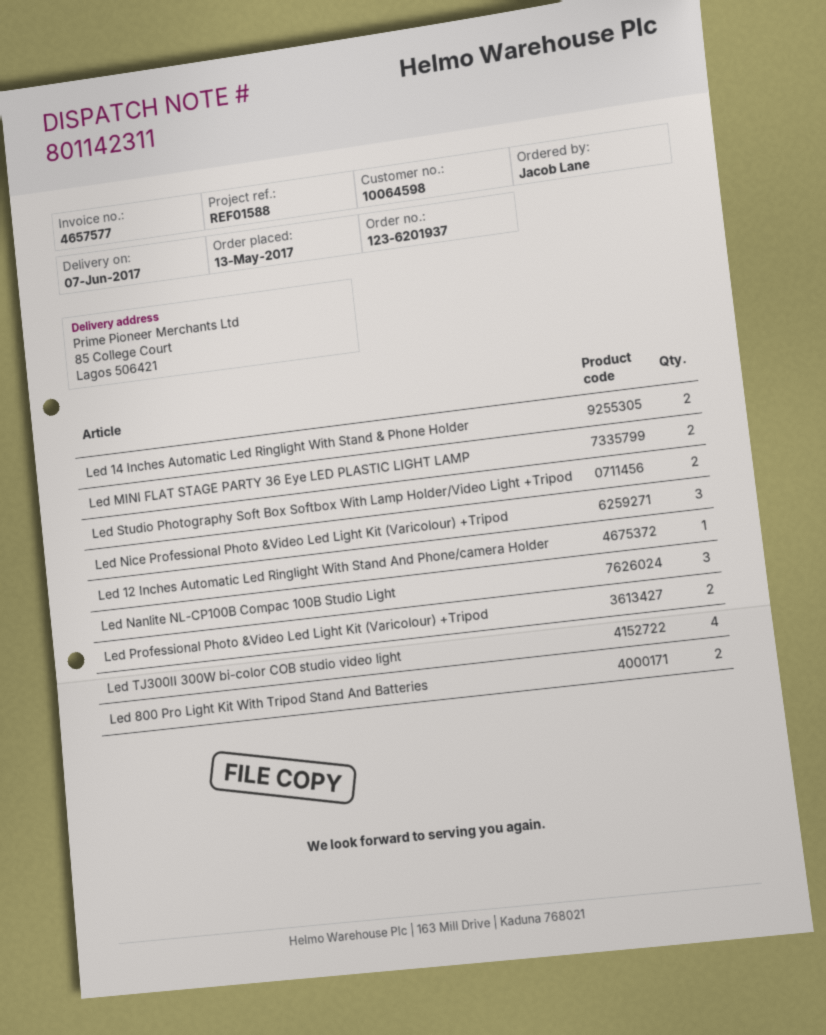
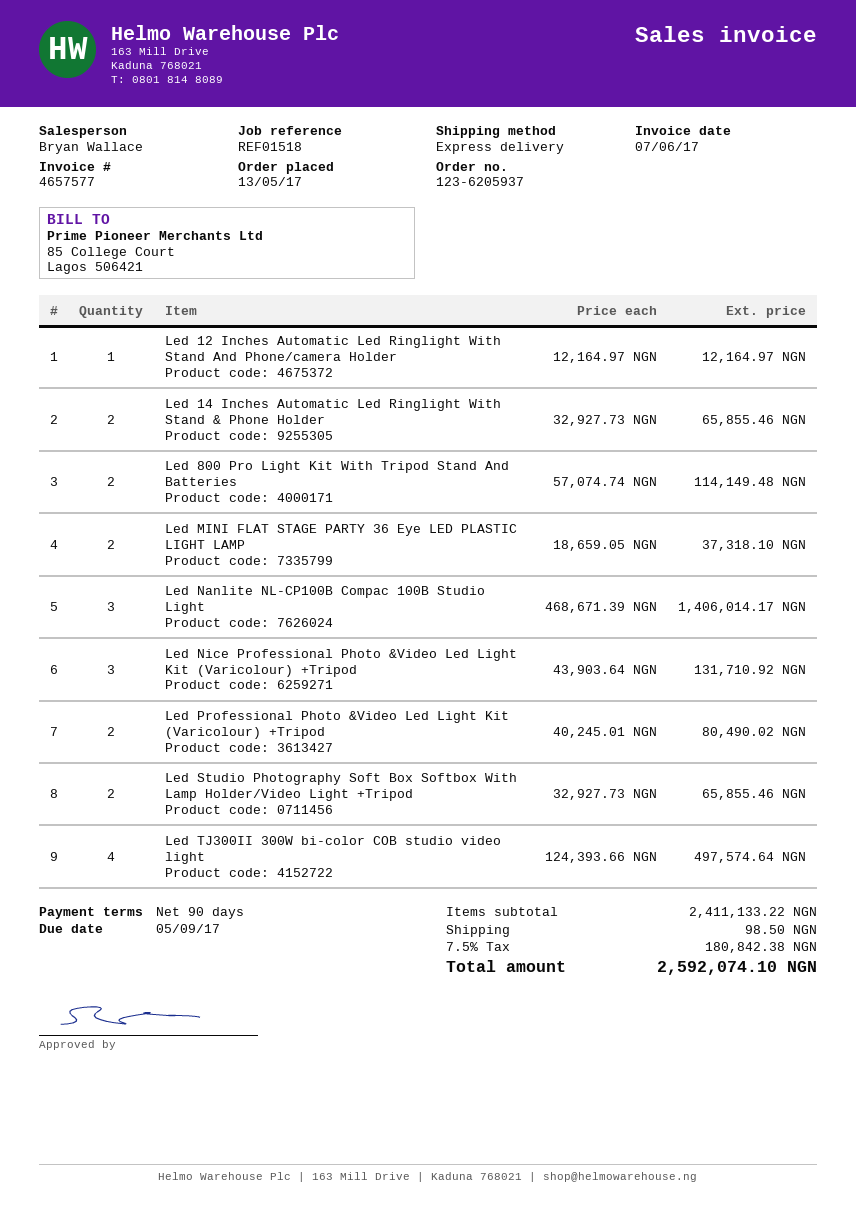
order number: 123-6201937 -> 123-6205937
reference: REF01588 -> REF01518

